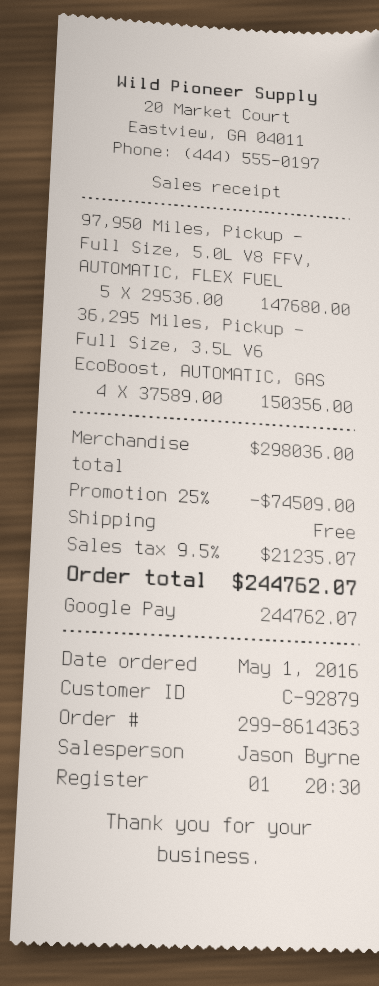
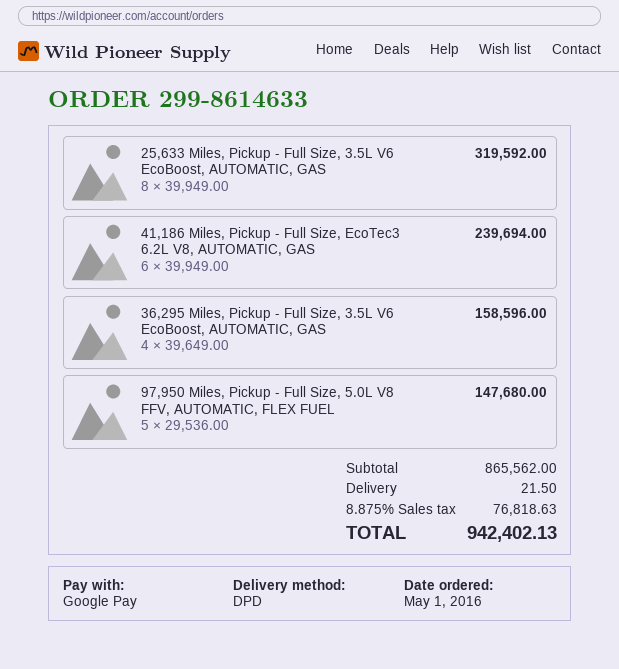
order number: 299-8614363 -> 299-8614633
36,295 Miles, Pickup - Full Size, 3.5L V6 EcoBoost, AUTOMATIC, GAS: 4 x 37589.00 = 150356.00 -> 4 x 39649.00 = 158596.00
25,633 Miles, Pickup - Full Size, 3.5L V6 EcoBoost, AUTOMATIC, GAS: none -> 8 x 39949.00 = 319592.00
41,186 Miles, Pickup - Full Size, EcoTec3 6.2L V8, AUTOMATIC, GAS: none -> 6 x 39949.00 = 239694.00
subtotal: 298036.00 -> 865562.00
discount: 25% = 74509.00 -> none
shipping: 0.00 -> 21.50
tax: 9.5% = 21235.07 -> 8.875% = 76818.63
total: 244762.07 -> 942402.13

